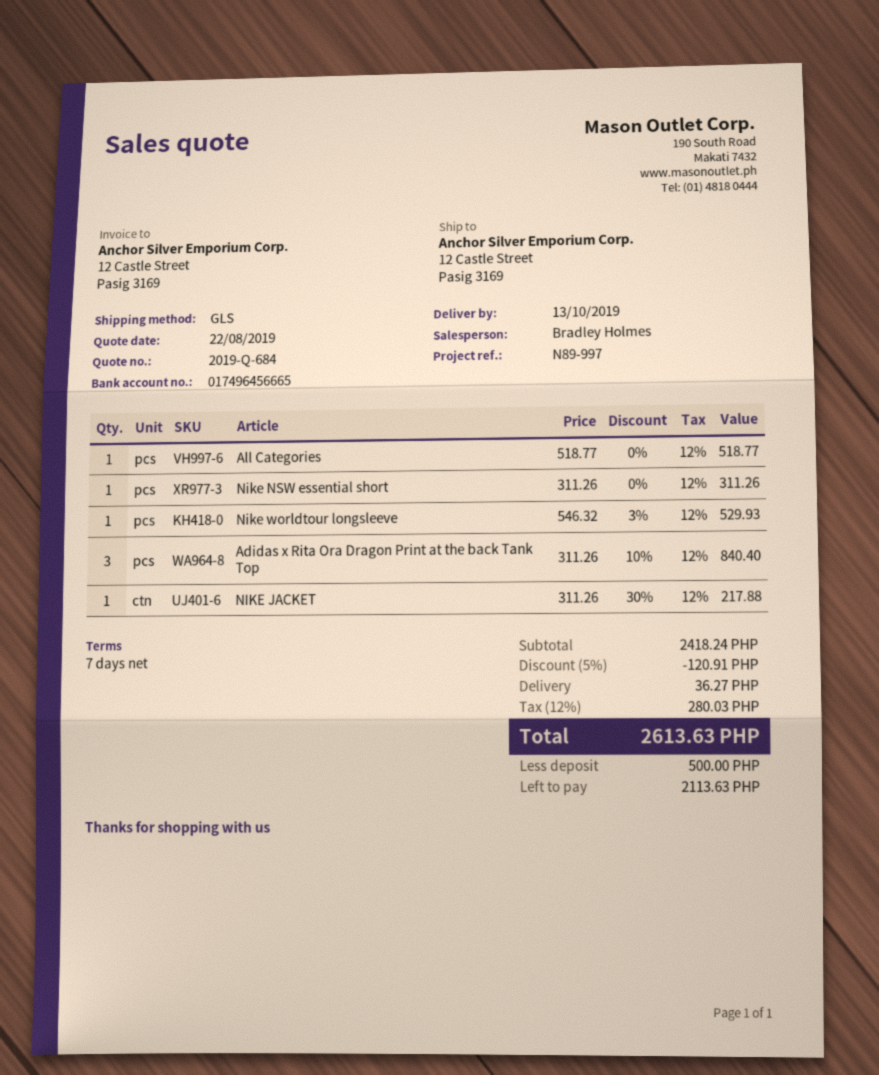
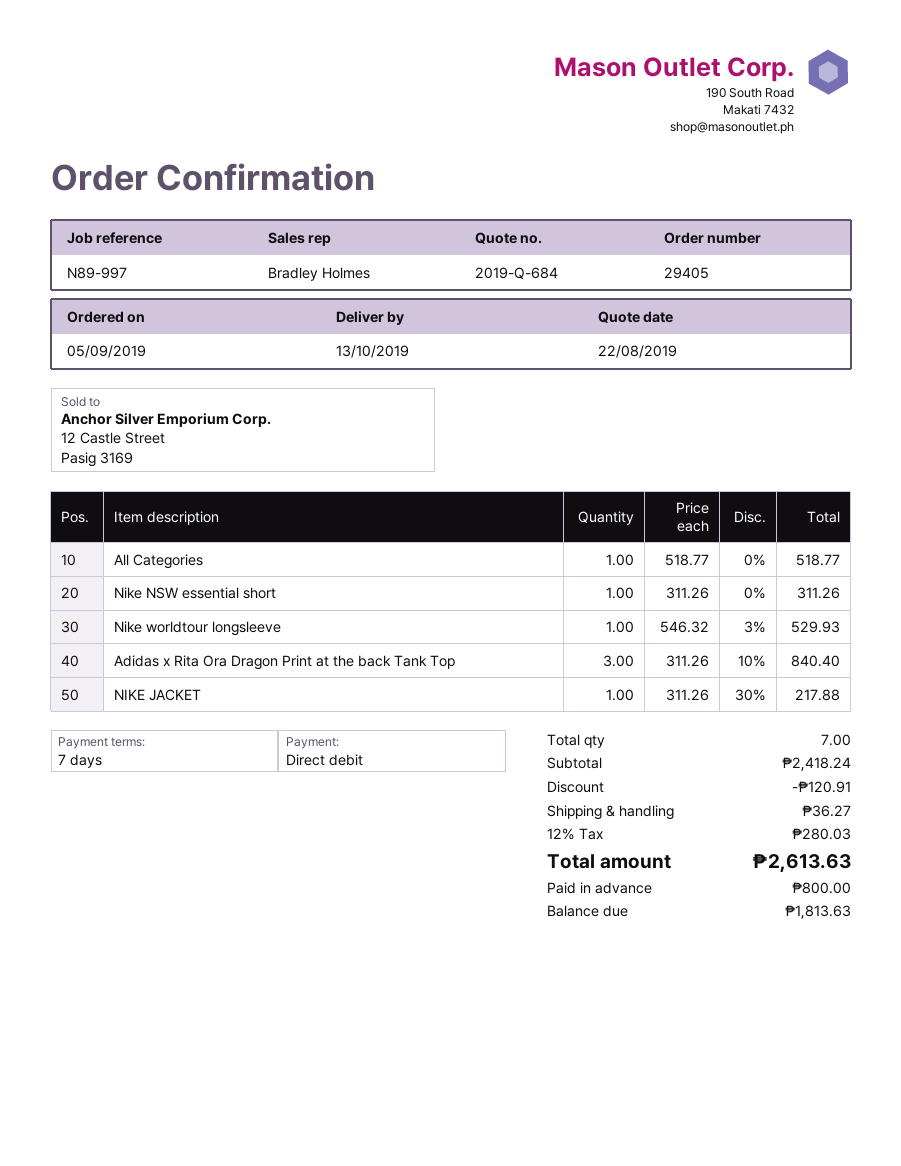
deposit: 500.00 -> 800.00
balance: 2113.63 -> 1813.63

